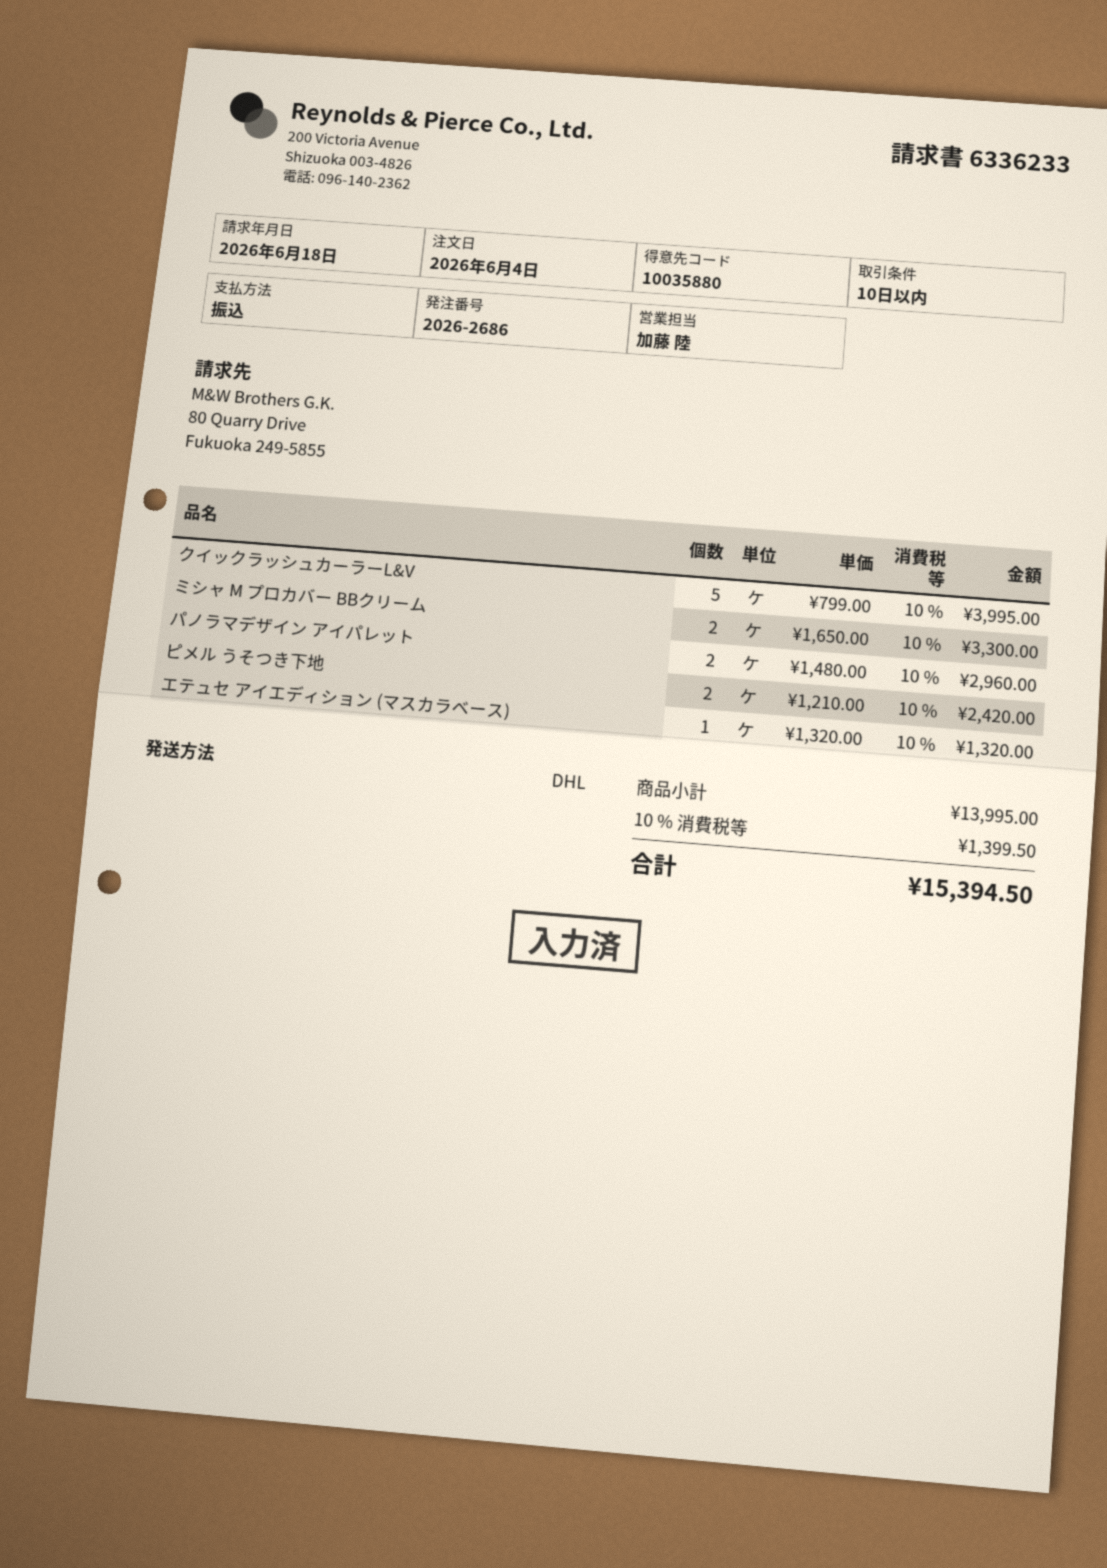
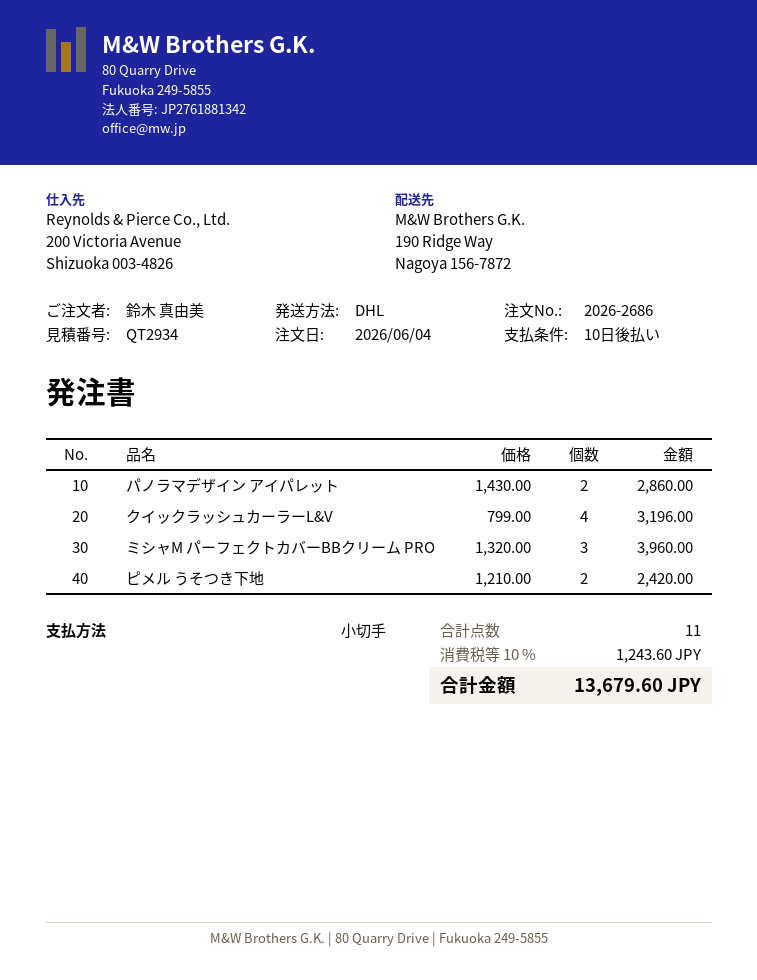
payment method: bank transfer -> cheque
クイックラッシュカーラーL&V: 5 x 799.00 = 3995.00 -> 4 x 799.00 = 3196.00
ミシャ M プロカバー BBクリーム: 2 x 1650.00 = 3300.00 -> none
パノラマデザイン アイパレット: 2 x 1480.00 = 2960.00 -> 2 x 1430.00 = 2860.00
エテュセ アイエディション (マスカラベース): 1 x 1320.00 = 1320.00 -> none
ミシャM パーフェクトカバーBBクリーム PRO: none -> 3 x 1320.00 = 3960.00
tax: 10% = 1399.50 -> 10% = 1243.60
total: 15394.50 -> 13679.60

